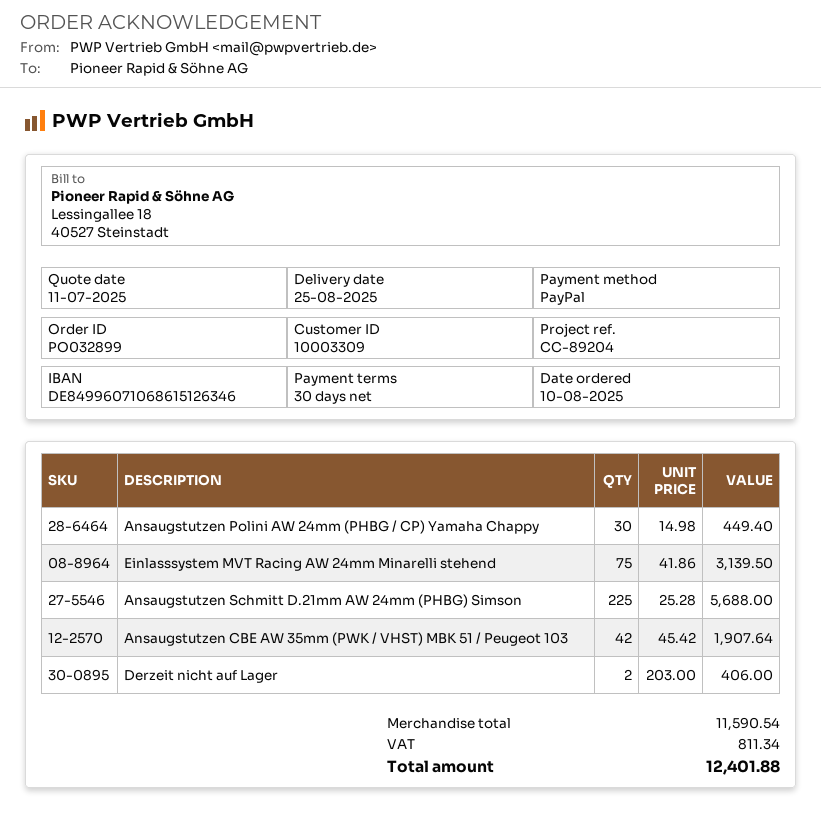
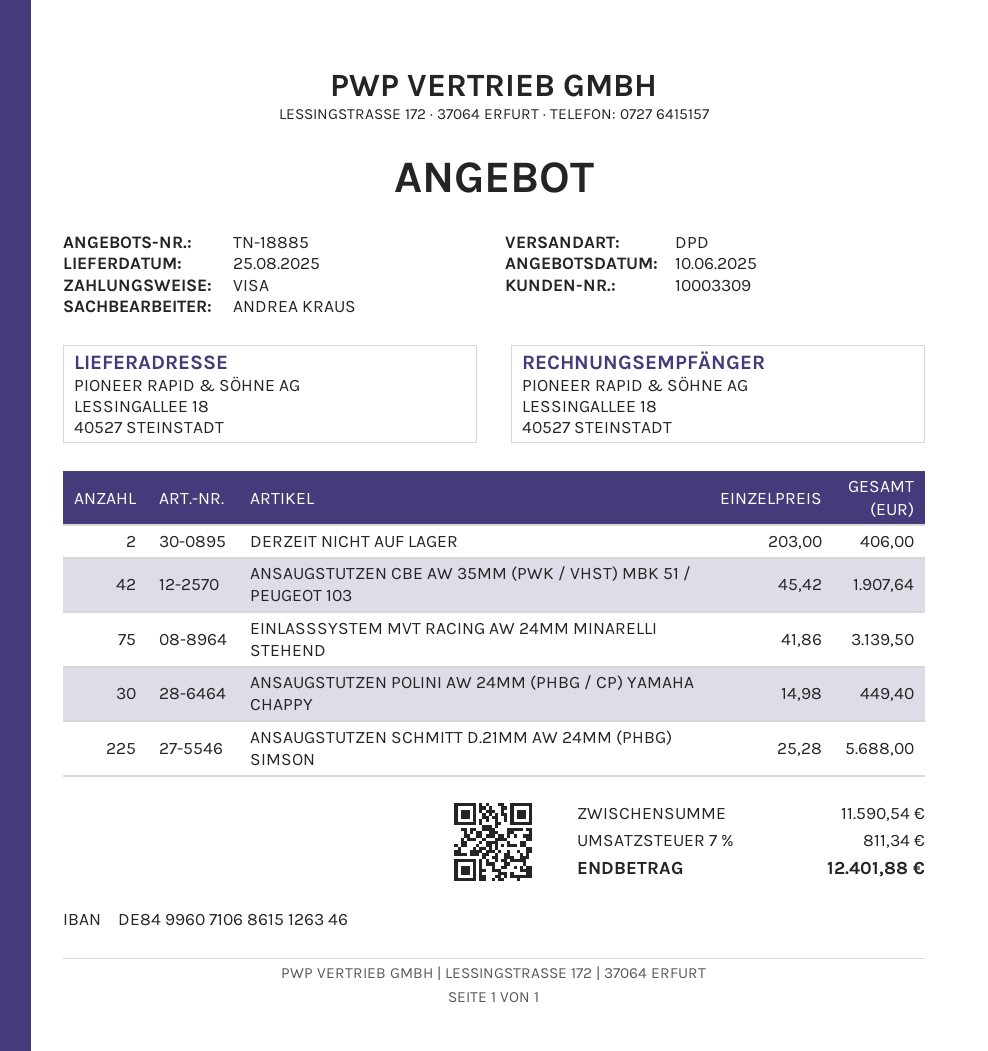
quote date: 2025-07-11 -> 2025-06-10
payment method: PayPal -> Visa

